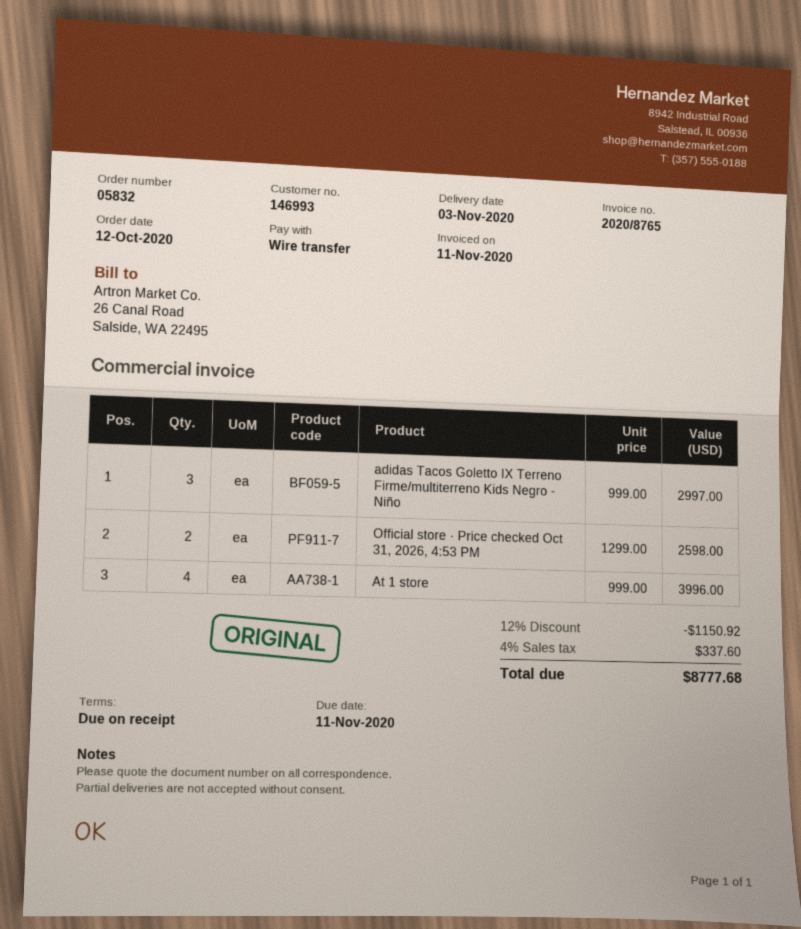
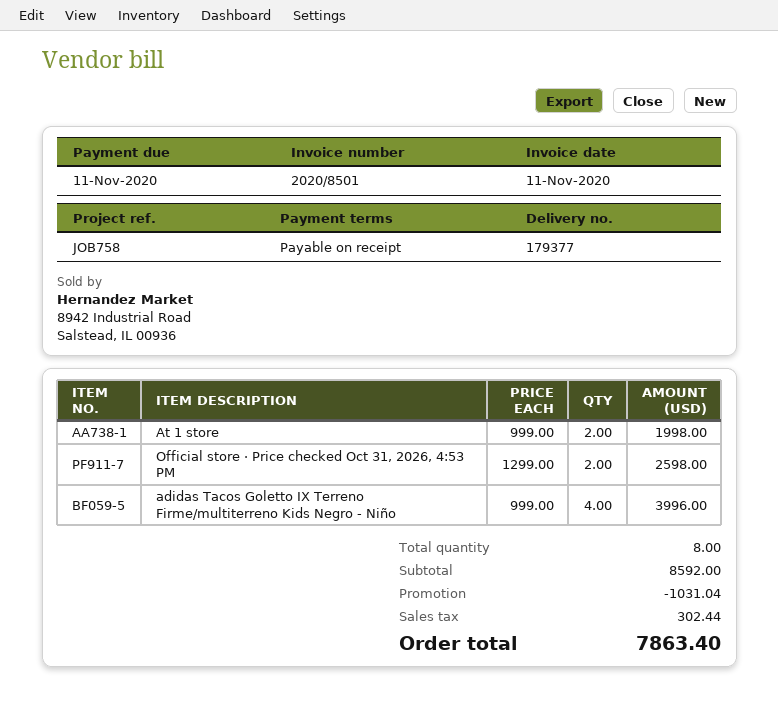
invoice number: 2020/8765 -> 2020/8501
adidas Tacos Goletto IX Terreno Firme/multiterreno Kids Negro - Niño: 3 x 999.00 = 2997.00 -> 4 x 999.00 = 3996.00
At 1 store: 4 x 999.00 = 3996.00 -> 2 x 999.00 = 1998.00
discount: 1150.92 -> 1031.04
tax: 337.60 -> 302.44
total: 8777.68 -> 7863.40

